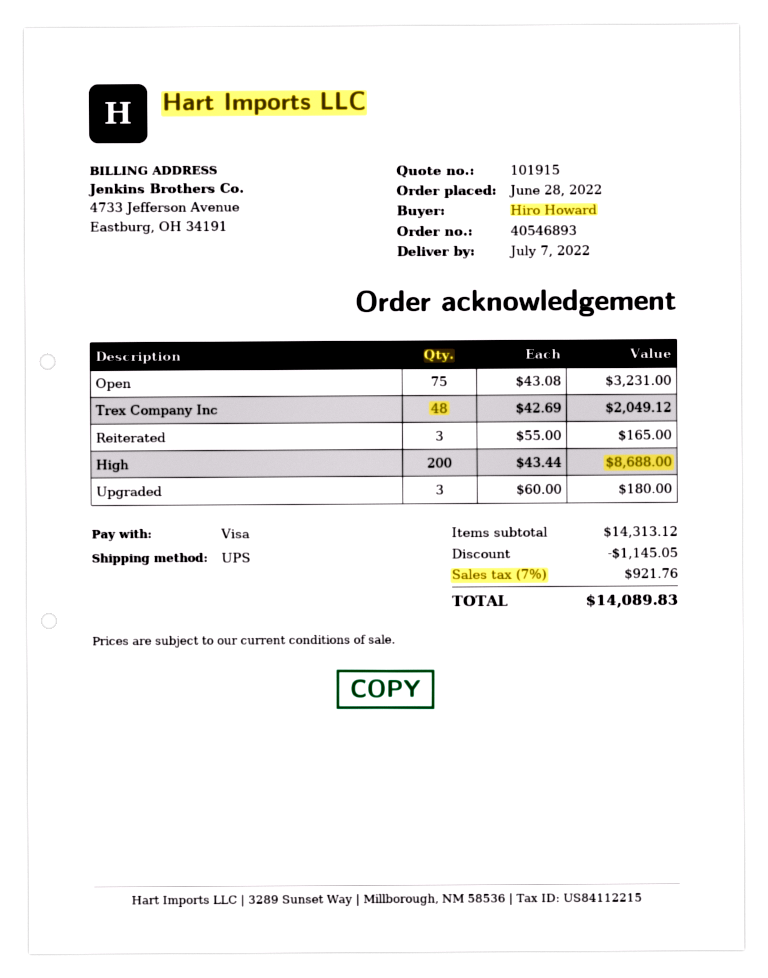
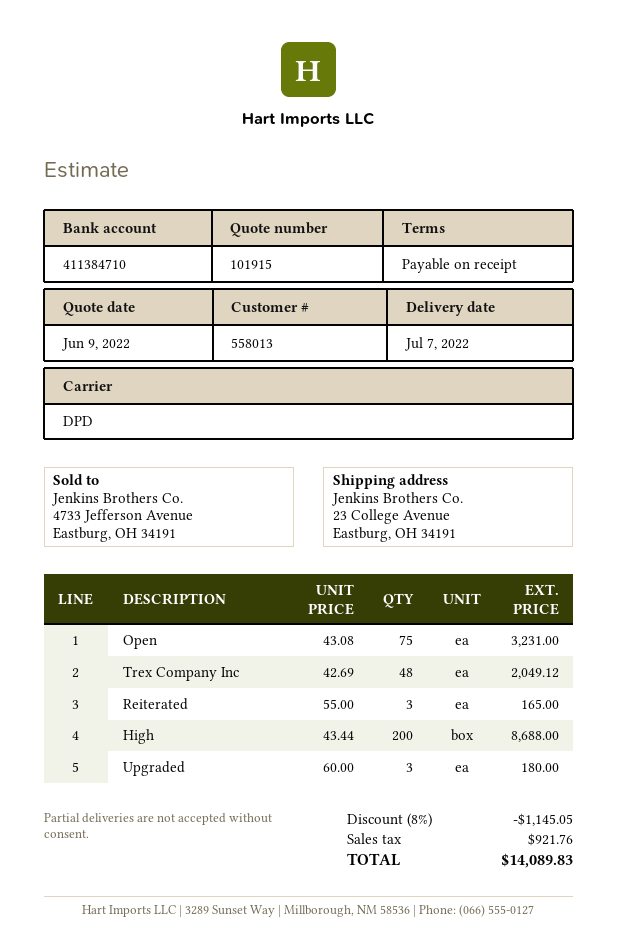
shipping method: UPS -> DPD

